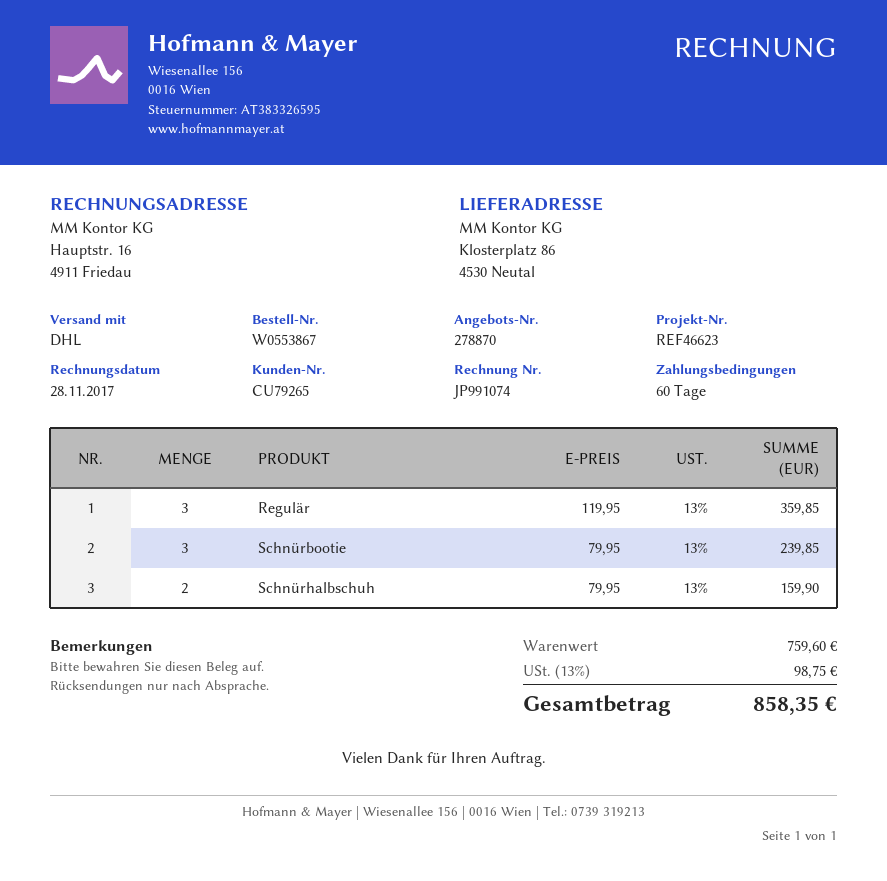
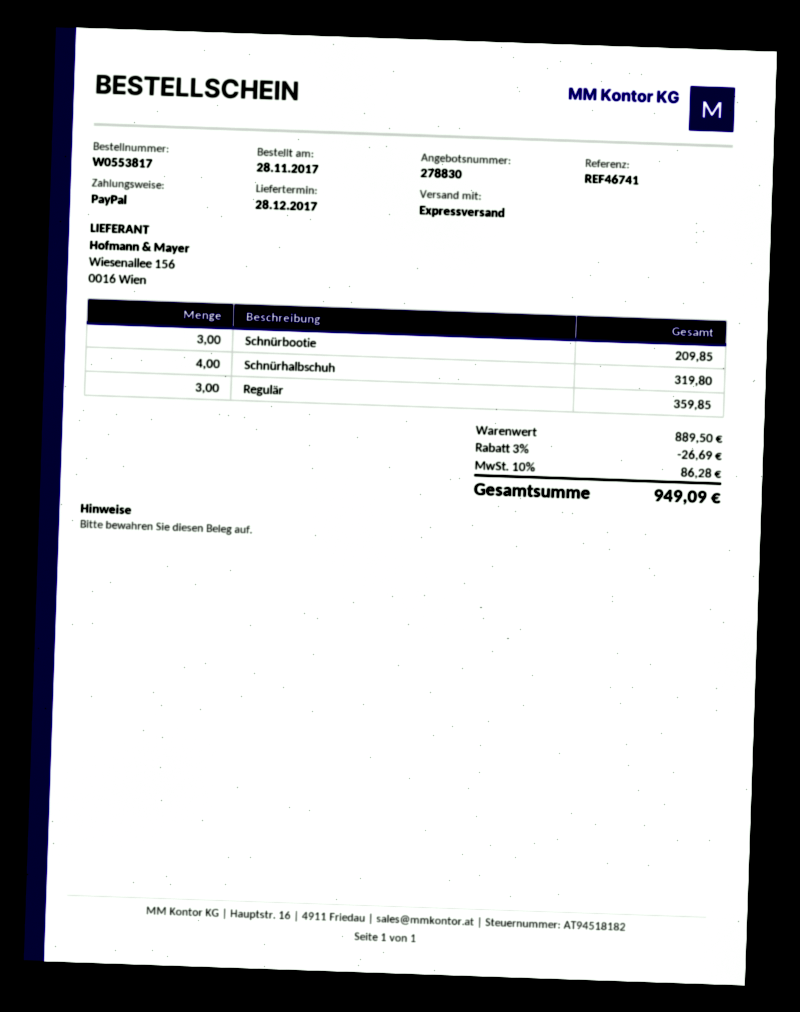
quote number: 278870 -> 278830
order number: W0553867 -> W0553817
reference: REF46623 -> REF46741
shipping method: DHL -> express
Schnürbootie: 3 for 239.85 -> 3 for 209.85
Schnürhalbschuh: 2 for 159.90 -> 4 for 319.80
subtotal: 759.60 -> 889.50
discount: none -> 3% = 26.69
tax: 13% = 98.75 -> 10% = 86.28
total: 858.35 -> 949.09

